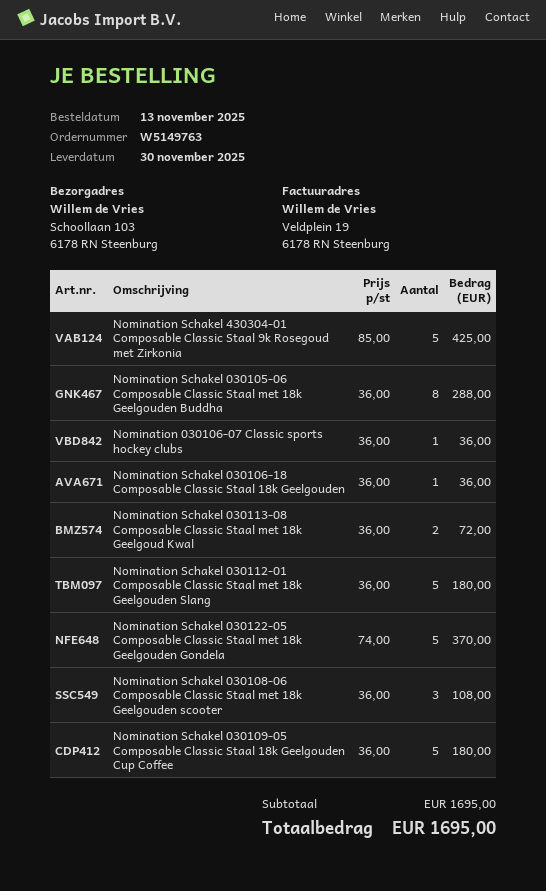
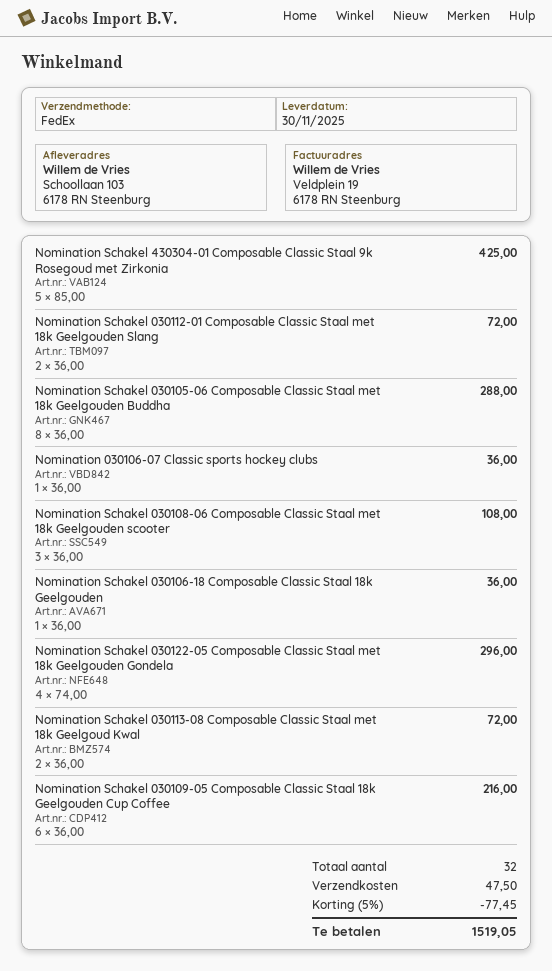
Nomination Schakel 030112-01 Composable Classic Staal met 18k Geelgouden Slang: 5 x 36.00 = 180.00 -> 2 x 36.00 = 72.00
Nomination Schakel 030122-05 Composable Classic Staal met 18k Geelgouden Gondela: 5 x 74.00 = 370.00 -> 4 x 74.00 = 296.00
Nomination Schakel 030109-05 Composable Classic Staal 18k Geelgouden Cup Coffee: 5 x 36.00 = 180.00 -> 6 x 36.00 = 216.00
discount: none -> 5% = 77.45
shipping: none -> 47.50
total: 1695.00 -> 1519.05

